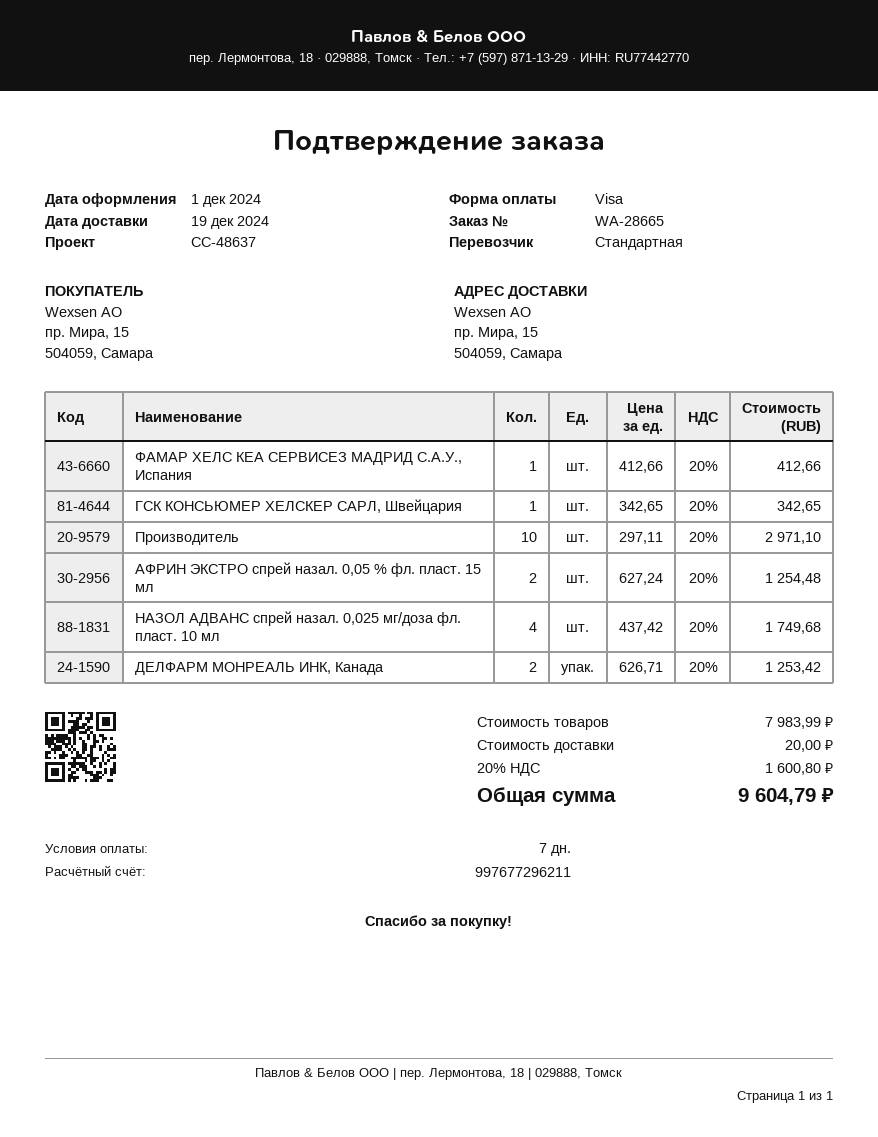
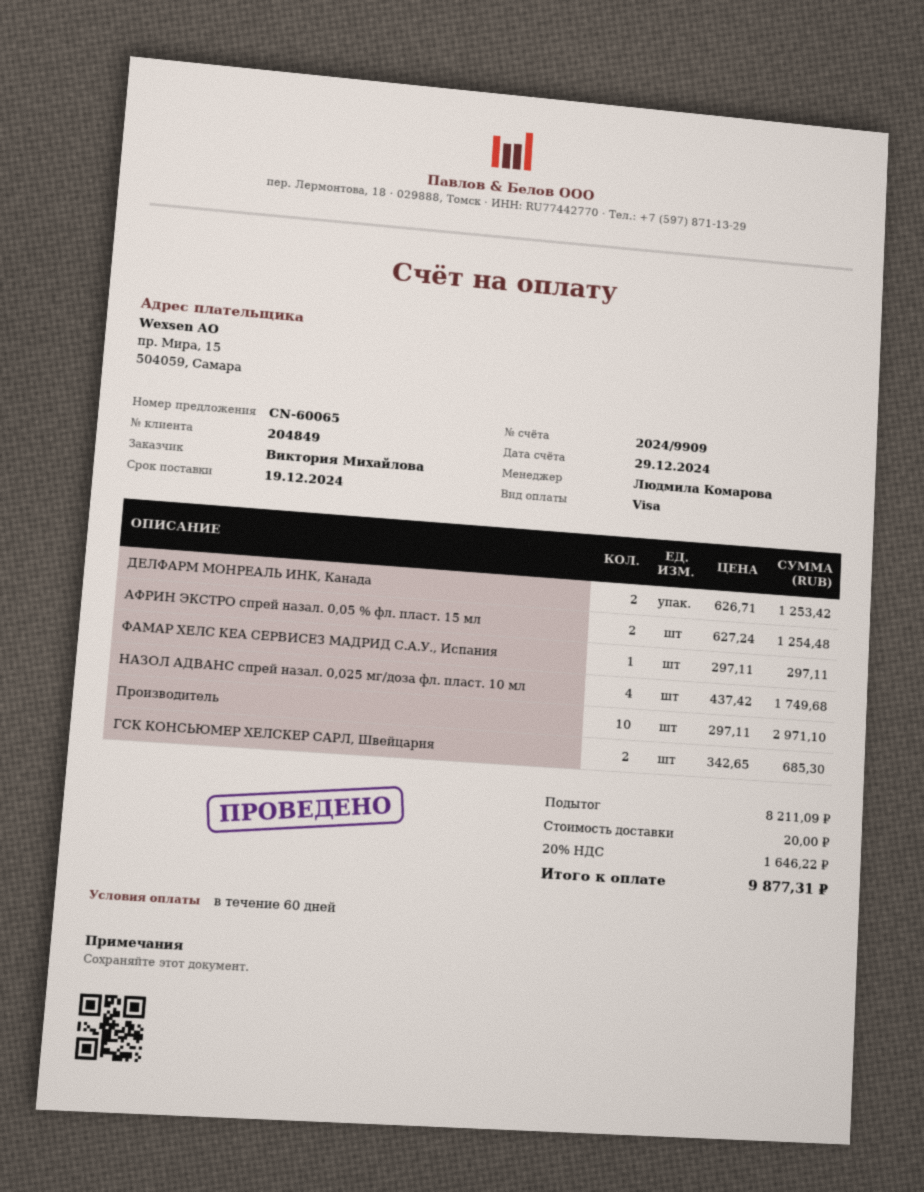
payment terms: 7 days -> 60 days
ФАМАР ХЕЛС КЕА СЕРВИСЕЗ МАДРИД С.А.У., Испания: 1 x 412.66 = 412.66 -> 1 x 297.11 = 297.11
ГСК КОНСЬЮМЕР ХЕЛСКЕР САРЛ, Швейцария: 1 x 342.65 = 342.65 -> 2 x 342.65 = 685.30
subtotal: 7983.99 -> 8211.09
tax: 20% = 1600.80 -> 20% = 1646.22
total: 9604.79 -> 9877.31

